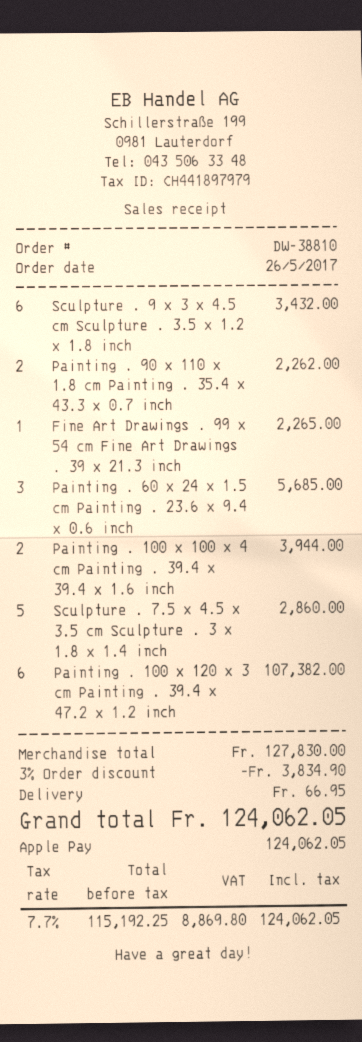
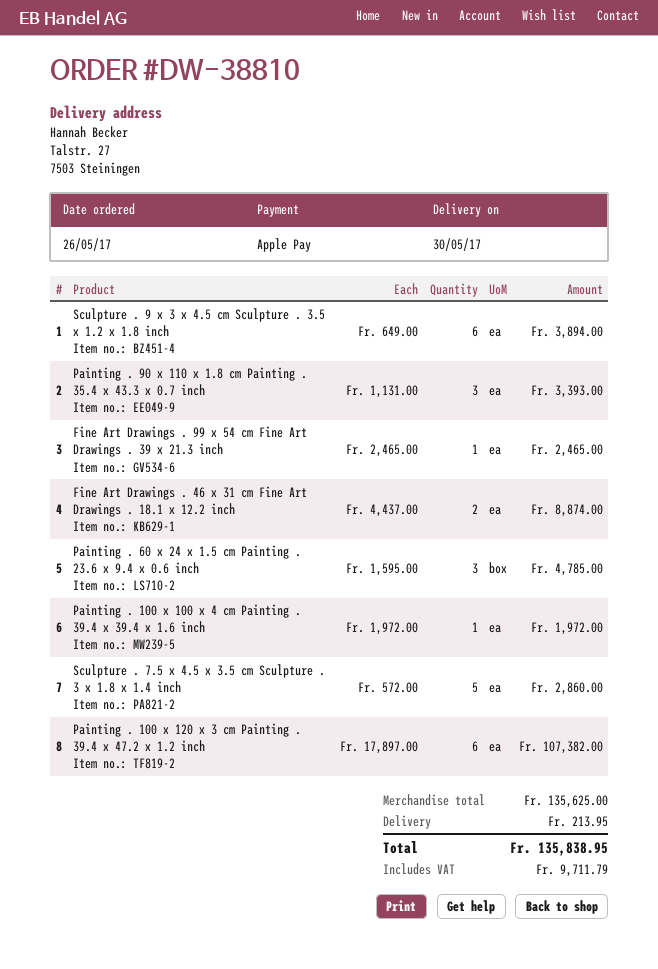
Sculpture . 9 x 3 x 4.5 cm Sculpture . 3.5 x 1.2 x 1.8 inch: 6 for 3432.00 -> 6 for 3894.00
Painting . 90 x 110 x 1.8 cm Painting . 35.4 x 43.3 x 0.7 inch: 2 for 2262.00 -> 3 for 3393.00
Fine Art Drawings . 99 x 54 cm Fine Art Drawings . 39 x 21.3 inch: 1 for 2265.00 -> 1 for 2465.00
Painting . 60 x 24 x 1.5 cm Painting . 23.6 x 9.4 x 0.6 inch: 3 for 5685.00 -> 3 for 4785.00
Painting . 100 x 100 x 4 cm Painting . 39.4 x 39.4 x 1.6 inch: 2 for 3944.00 -> 1 for 1972.00
Fine Art Drawings . 46 x 31 cm Fine Art Drawings . 18.1 x 12.2 inch: none -> 2 for 8874.00
subtotal: 127830.00 -> 135625.00
discount: 3% = 3834.90 -> none
shipping: 66.95 -> 213.95
tax: 8869.80 -> 9711.79
total: 124062.05 -> 135838.95

